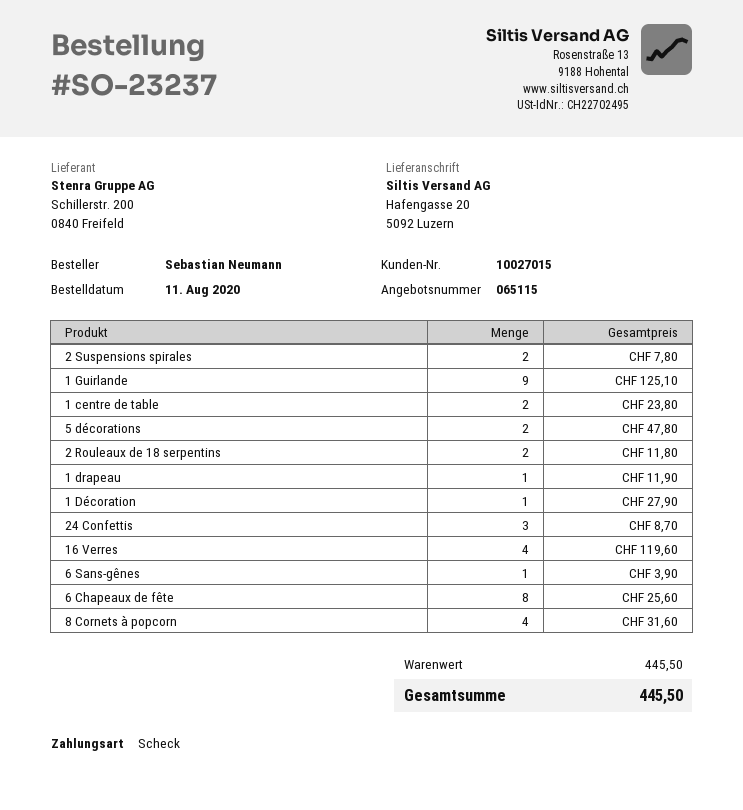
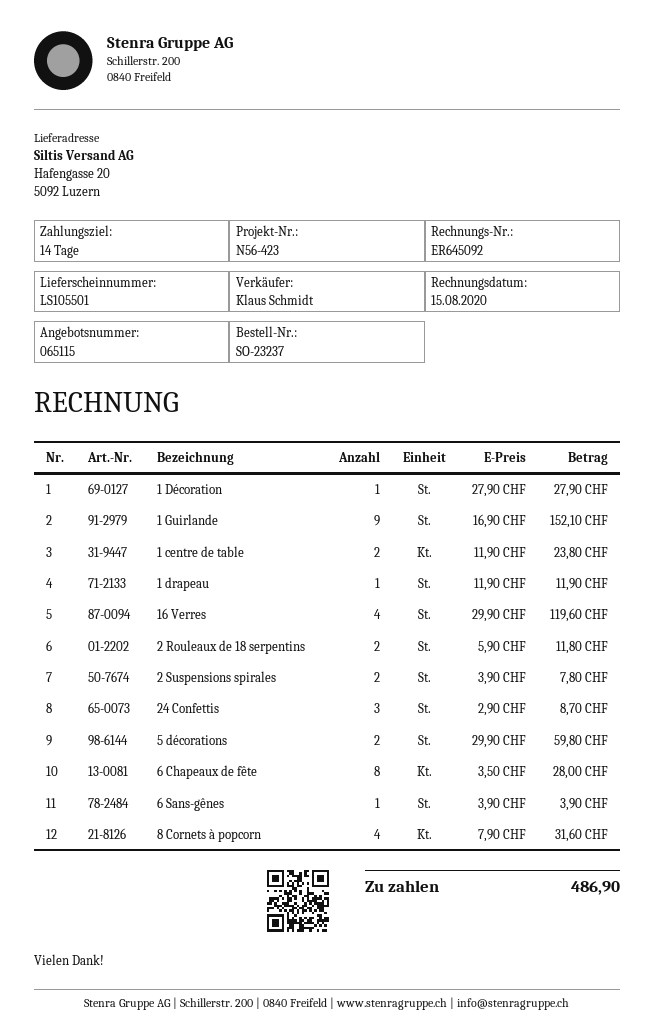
1 Guirlande: 9 for 125.10 -> 9 for 152.10
5 décorations: 2 for 47.80 -> 2 for 59.80
6 Chapeaux de fête: 8 for 25.60 -> 8 for 28.00
total: 445.50 -> 486.90

